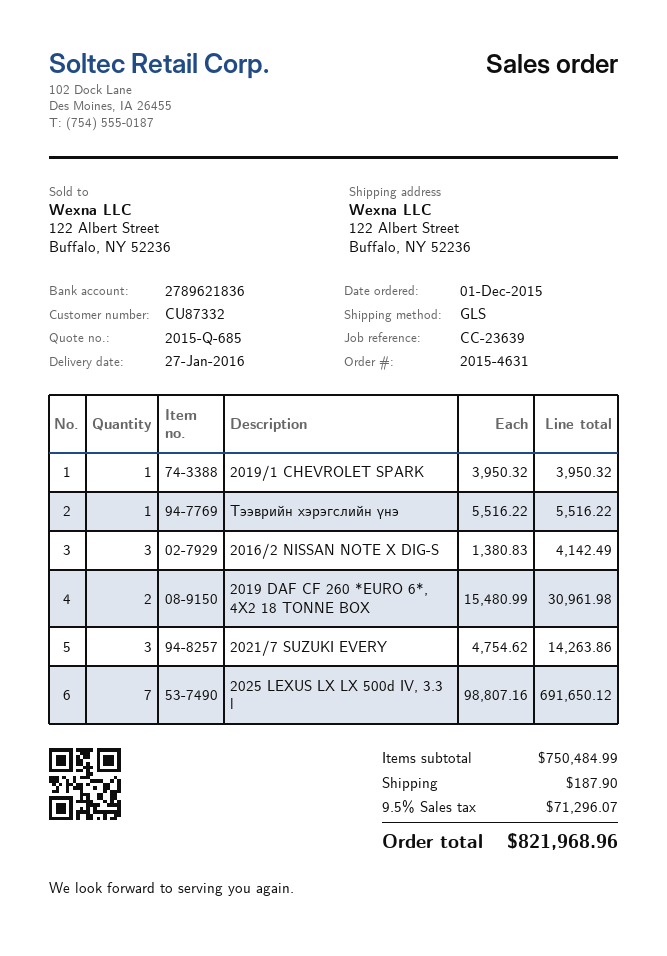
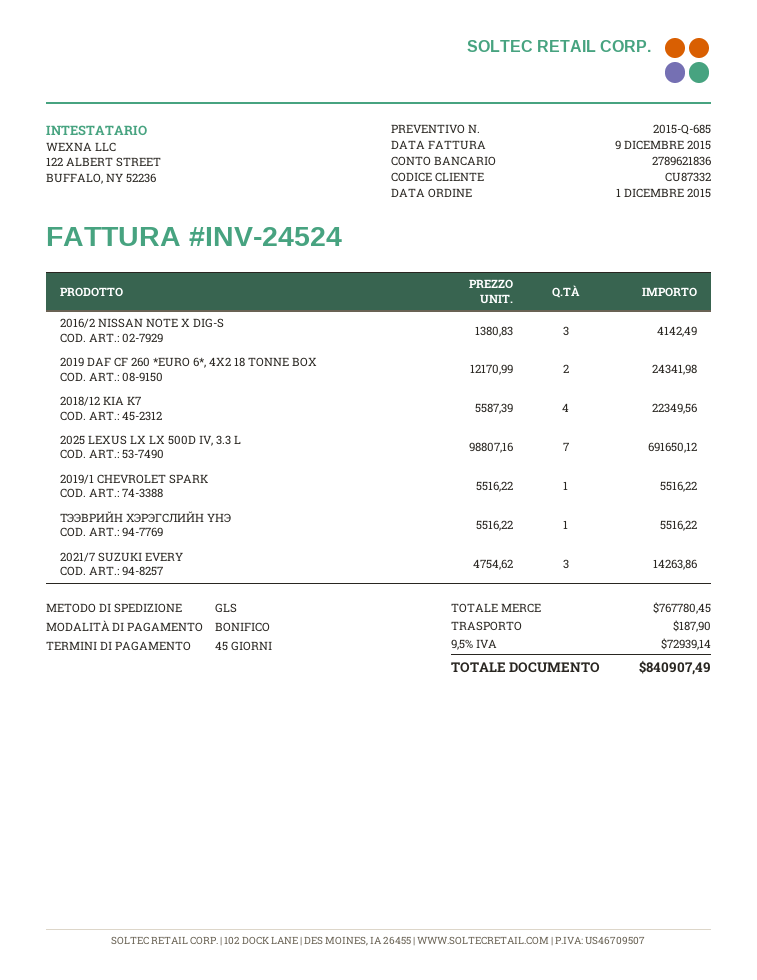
2019/1 CHEVROLET SPARK: 1 x 3950.32 = 3950.32 -> 1 x 5516.22 = 5516.22
2019 DAF CF 260 *EURO 6*, 4X2 18 TONNE BOX: 2 x 15480.99 = 30961.98 -> 2 x 12170.99 = 24341.98
2018/12 KIA K7: none -> 4 x 5587.39 = 22349.56
subtotal: 750484.99 -> 767780.45
tax: 9.5% = 71296.07 -> 9.5% = 72939.14
total: 821968.96 -> 840907.49

